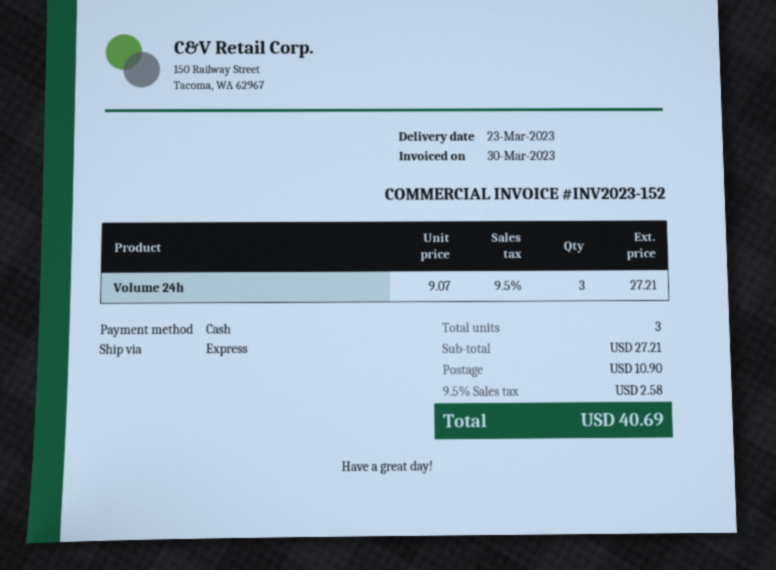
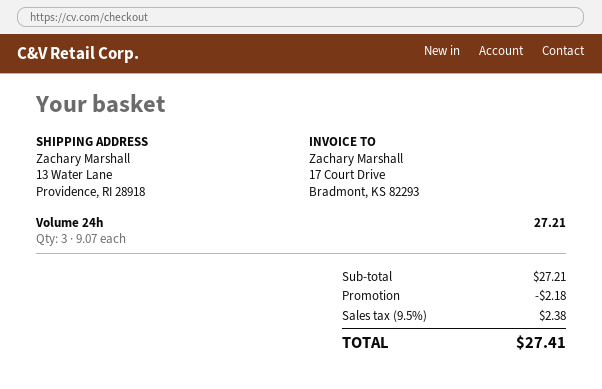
discount: none -> 2.18
shipping: 10.90 -> none
tax: 9.5% = 2.58 -> 9.5% = 2.38
total: 40.69 -> 27.41

